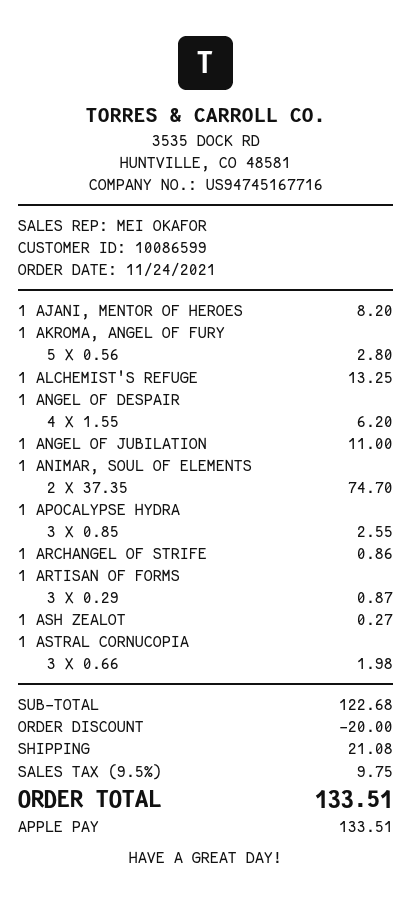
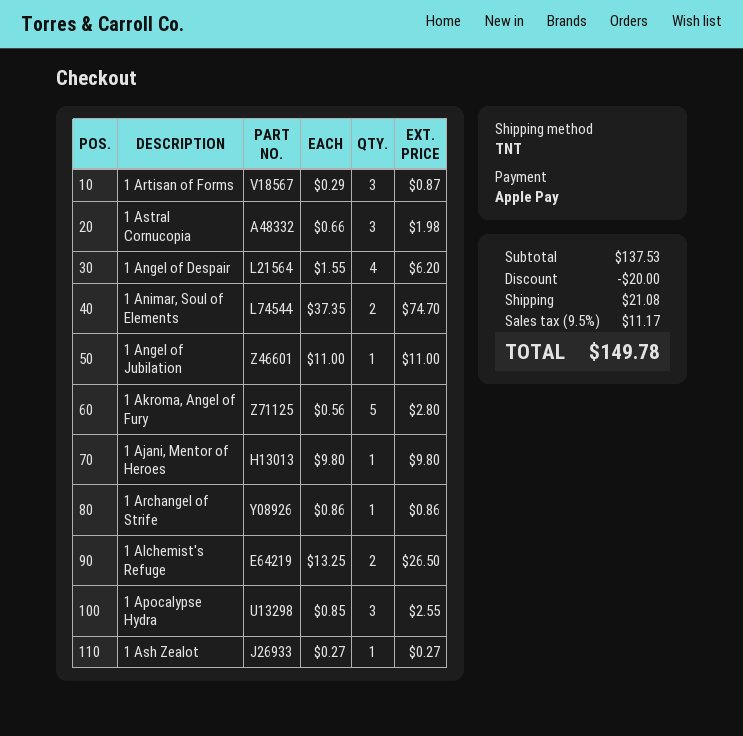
1 AJANI, MENTOR OF HEROES: 1 x 8.20 = 8.20 -> 1 x 9.80 = 9.80
1 ALCHEMIST'S REFUGE: 1 x 13.25 = 13.25 -> 2 x 13.25 = 26.50
subtotal: 122.68 -> 137.53
tax: 9.5% = 9.75 -> 9.5% = 11.17
total: 133.51 -> 149.78

